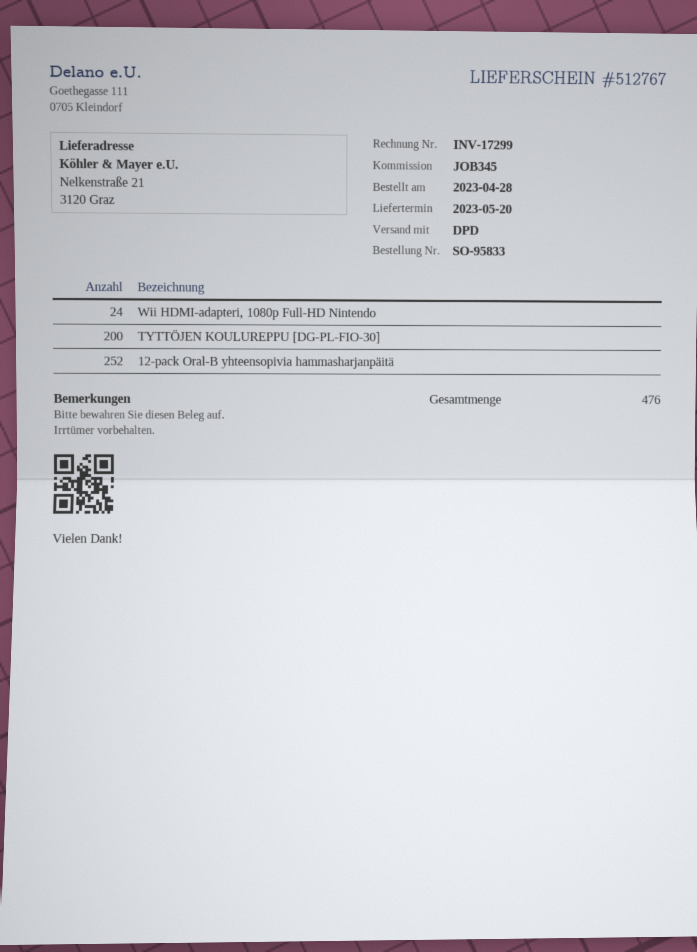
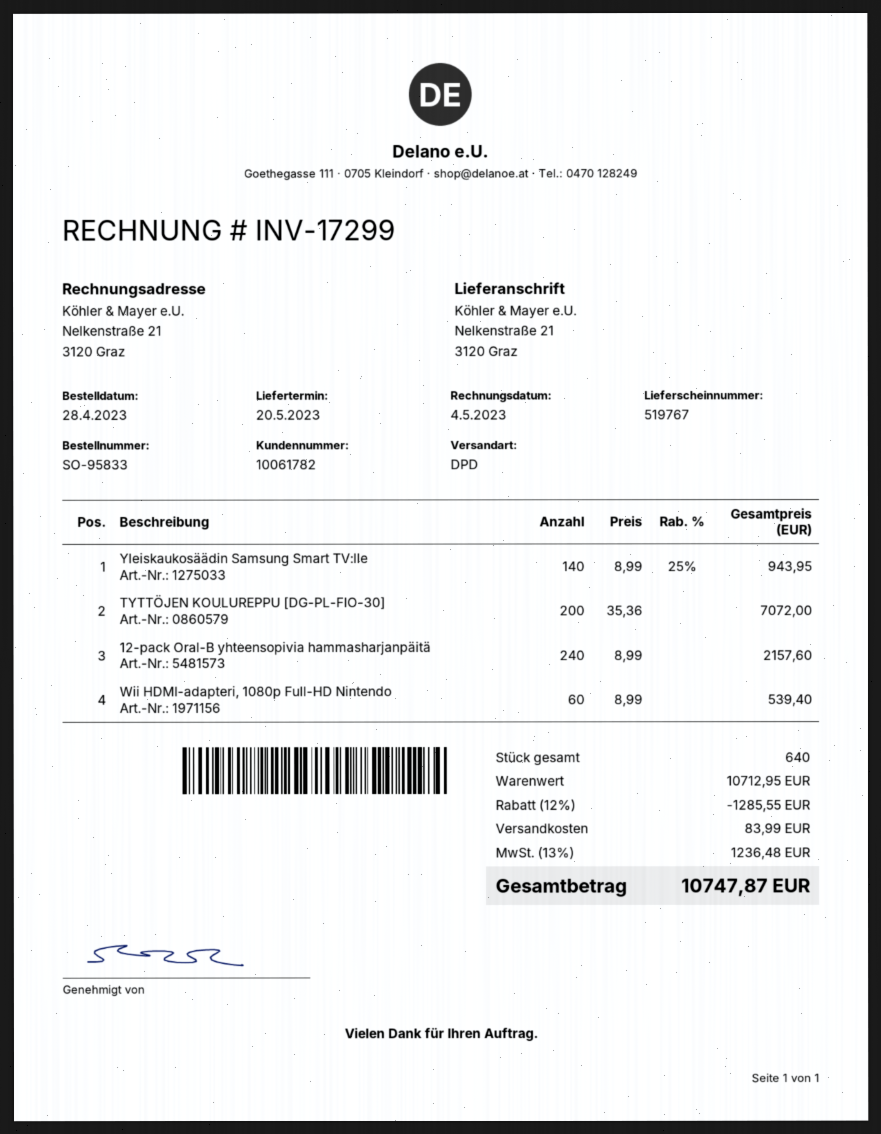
delivery note number: 512767 -> 519767
Wii HDMI-adapteri, 1080p Full-HD Nintendo: 24 -> 60
12-pack Oral-B yhteensopivia hammasharjanpäitä: 252 -> 240
Yleiskaukosäädin Samsung Smart TV:lle: none -> 140
total quantity: 476 -> 640

